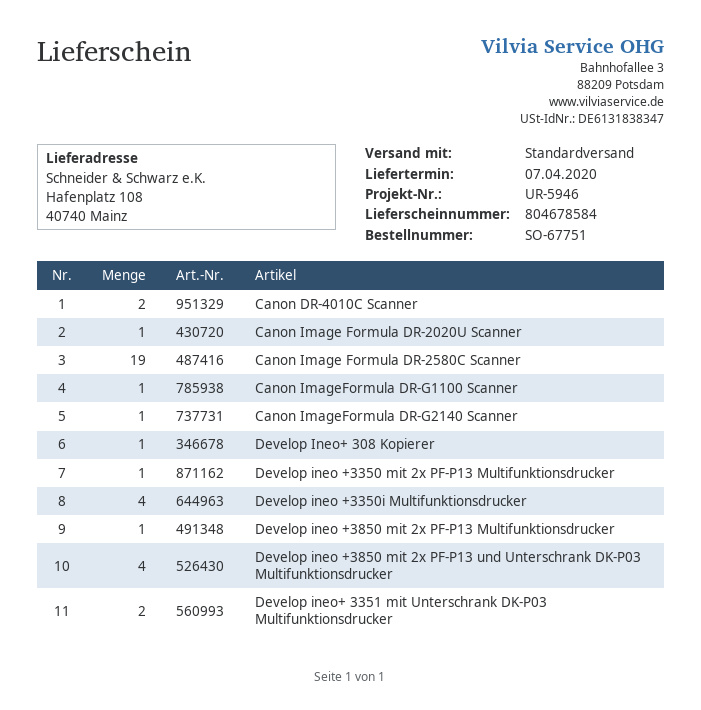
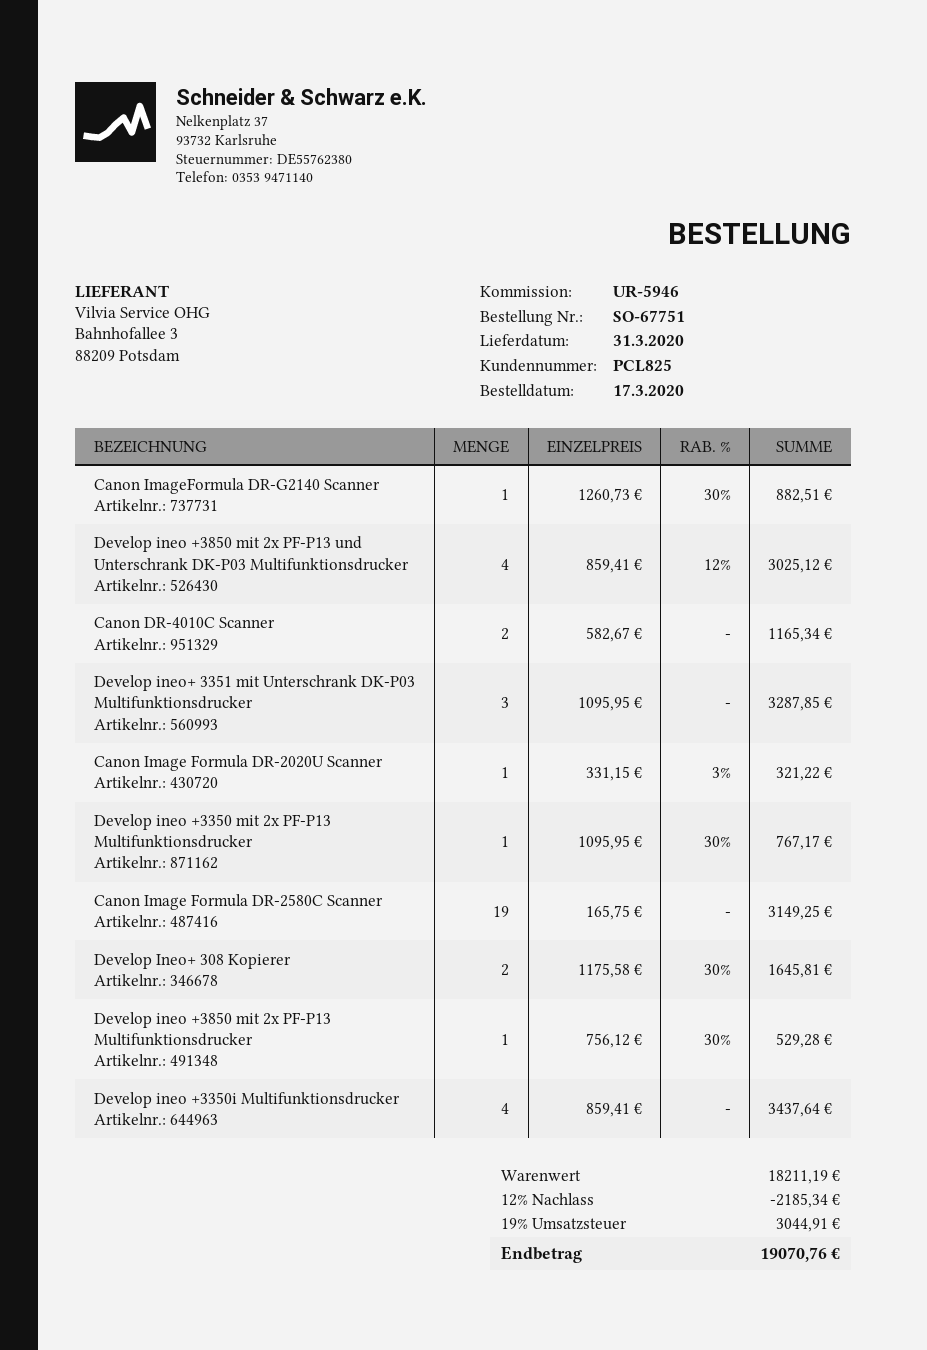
delivery date: 2020-04-07 -> 2020-03-31
Canon ImageFormula DR-G1100 Scanner: 1 -> none
Develop Ineo+ 308 Kopierer: 1 -> 2
Develop ineo+ 3351 mit Unterschrank DK-P03 Multifunktionsdrucker: 2 -> 3

